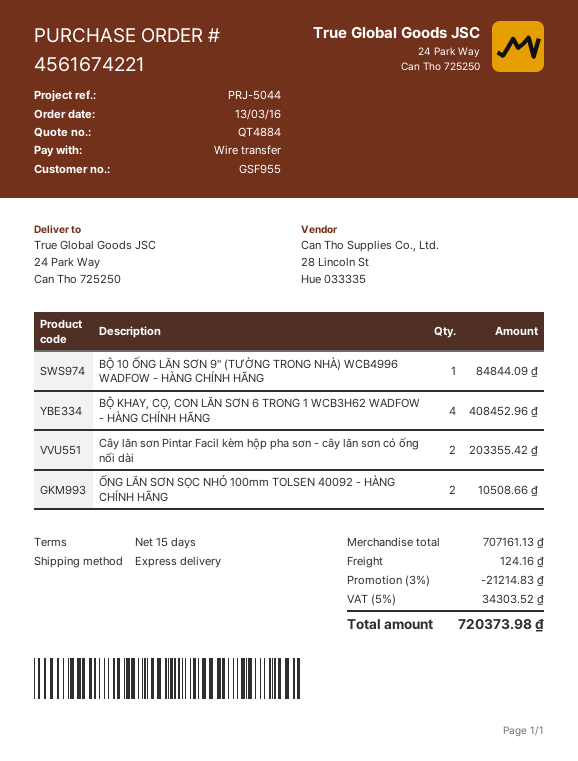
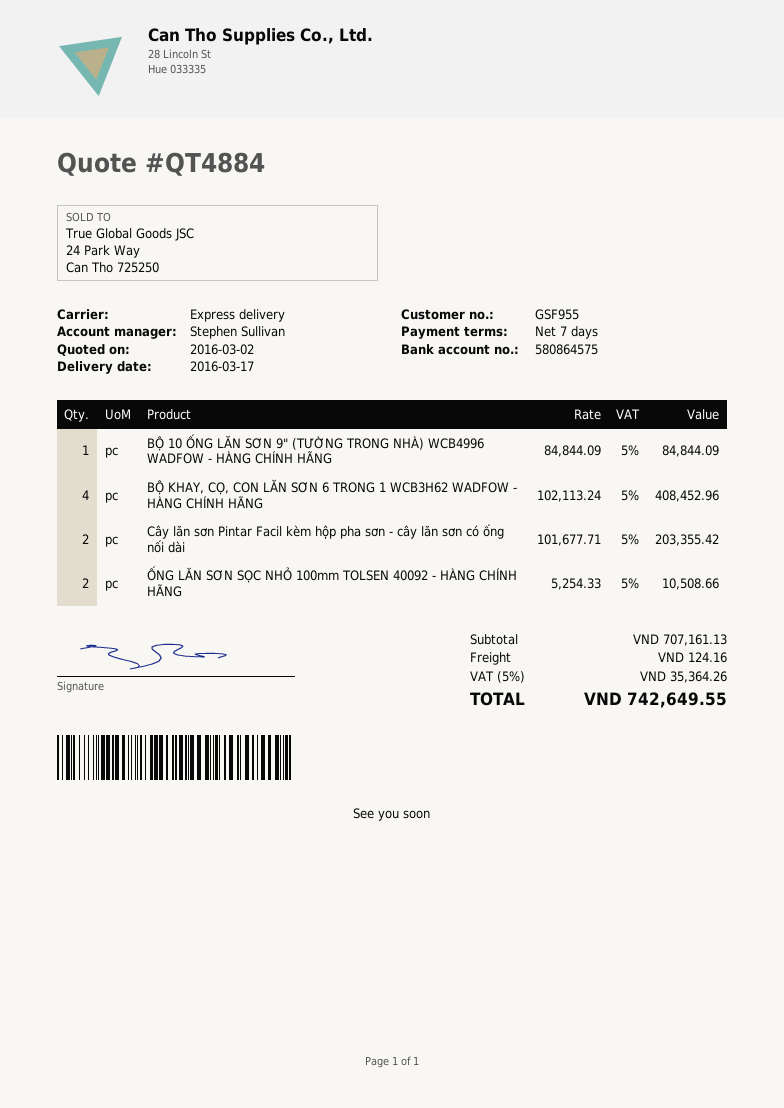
payment terms: 15 days -> 7 days
discount: 3% = 21214.83 -> none
tax: 5% = 34303.52 -> 5% = 35364.26
total: 720373.98 -> 742649.55

